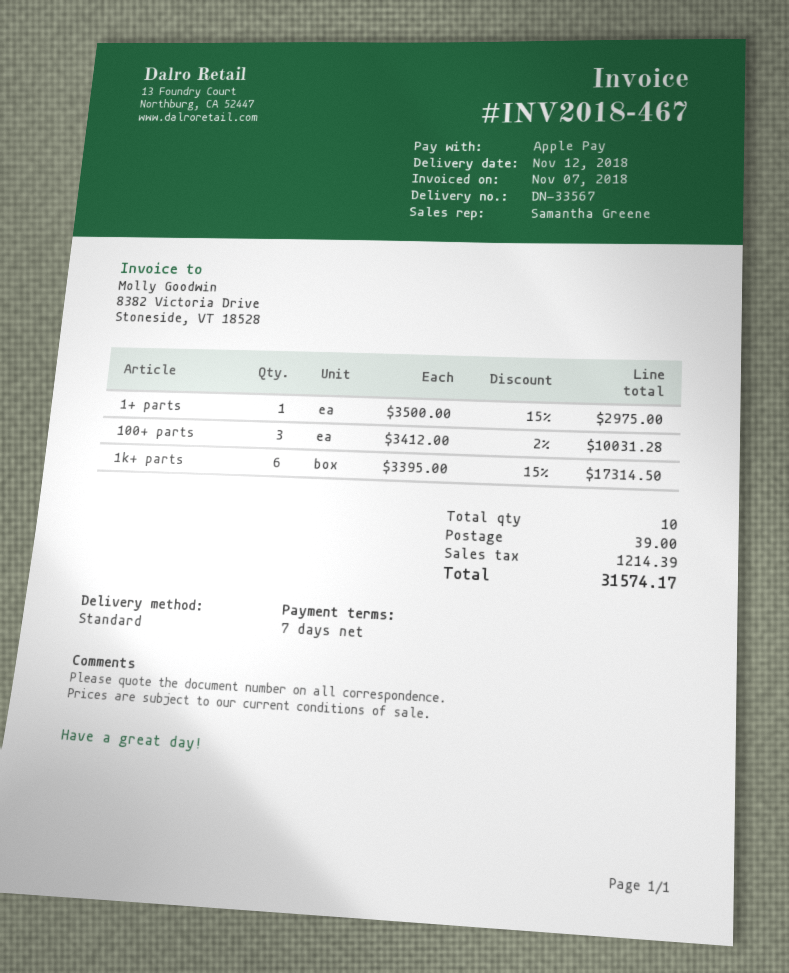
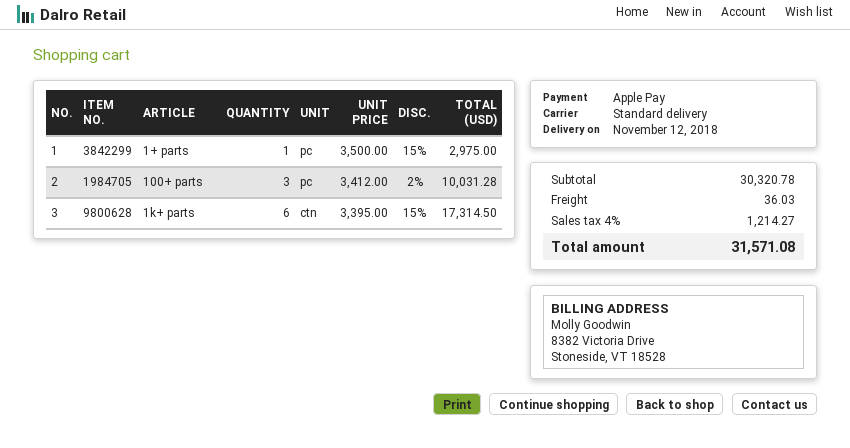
shipping: 39.00 -> 36.03
tax: 1214.39 -> 1214.27
total: 31574.17 -> 31571.08

